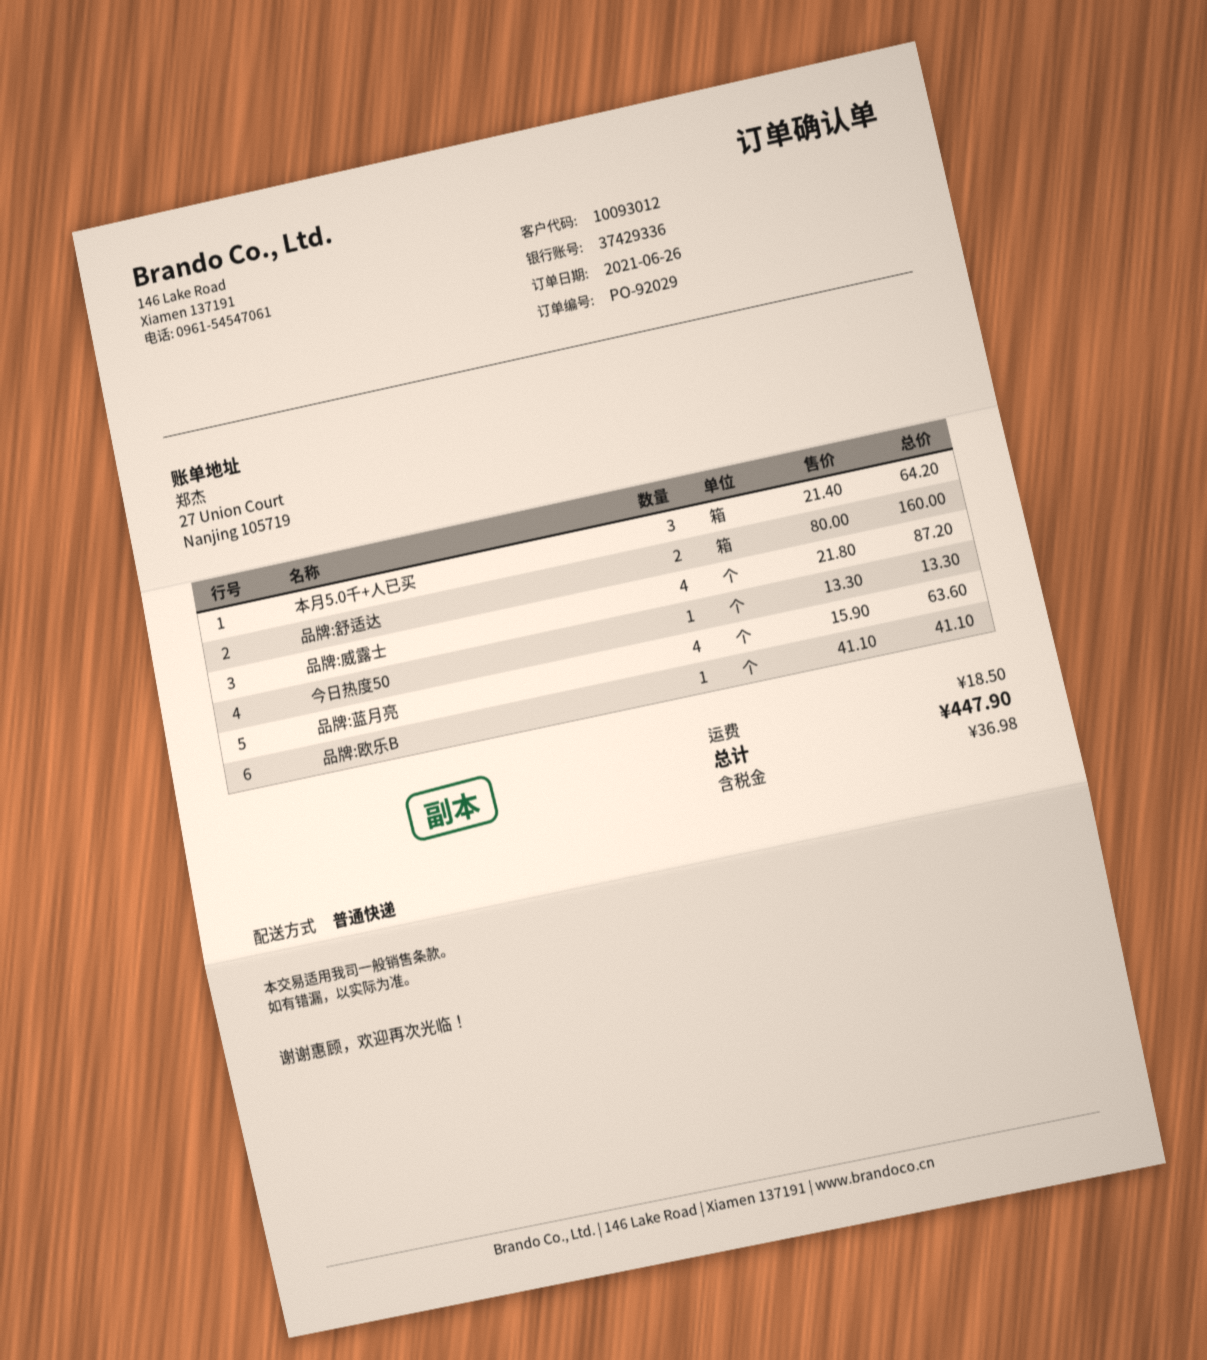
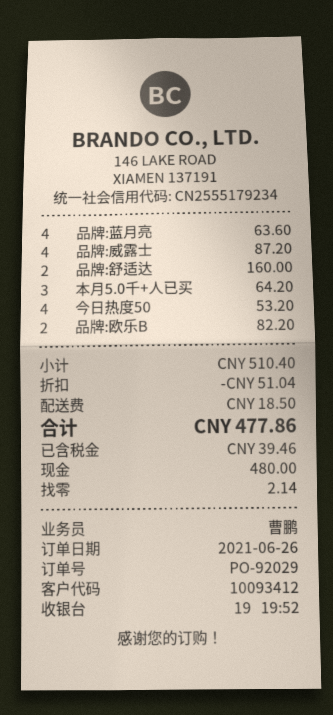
customer number: 10093012 -> 10093412
今日热度50: 1 for 13.30 -> 4 for 53.20
品牌:欧乐B: 1 for 41.10 -> 2 for 82.20
discount: none -> 51.04
tax: 36.98 -> 39.46
total: 447.90 -> 477.86

